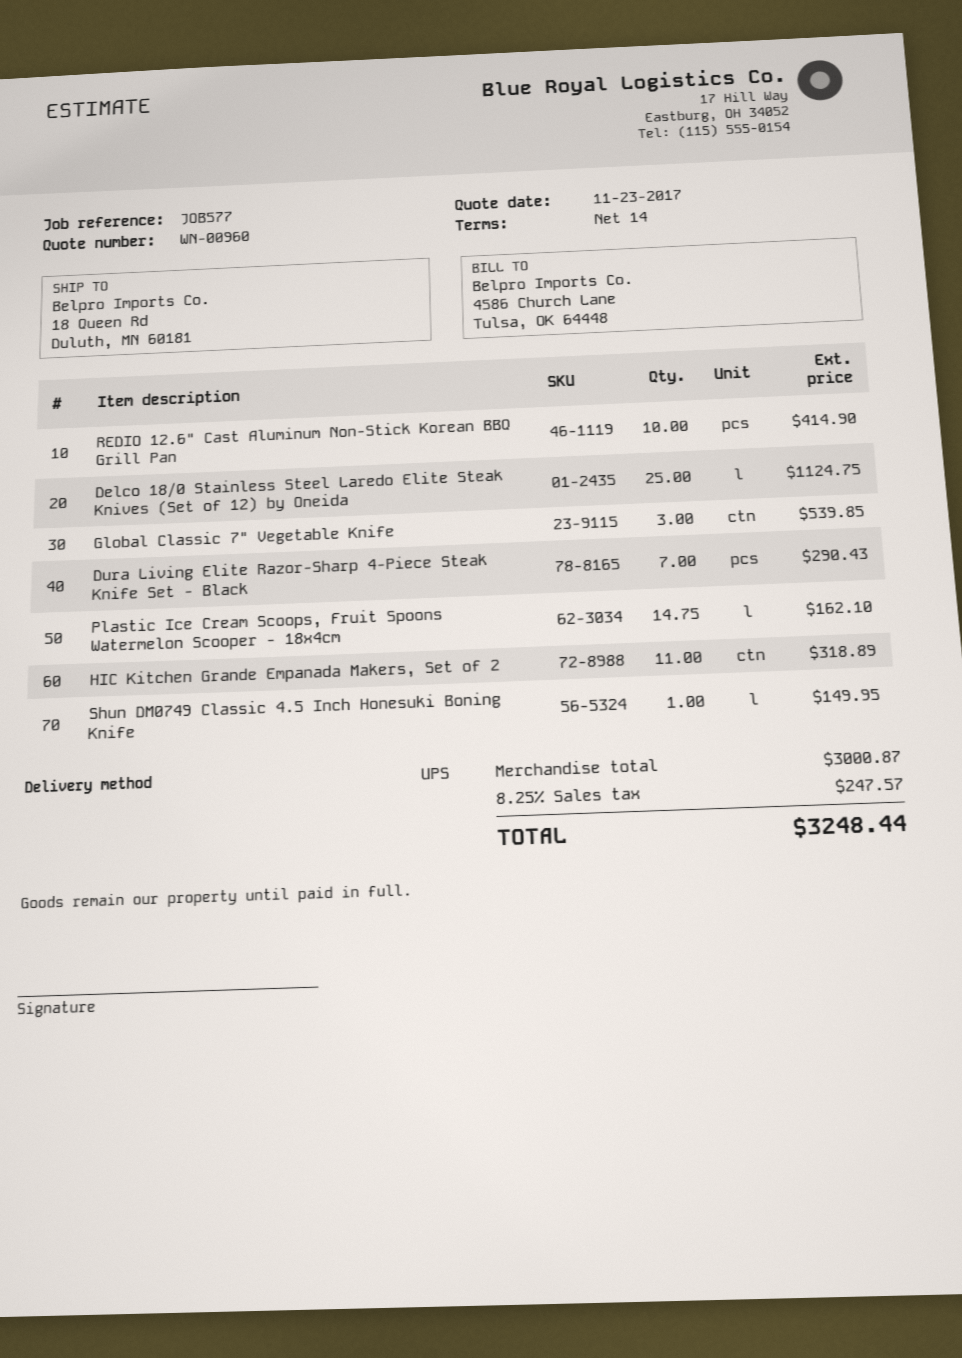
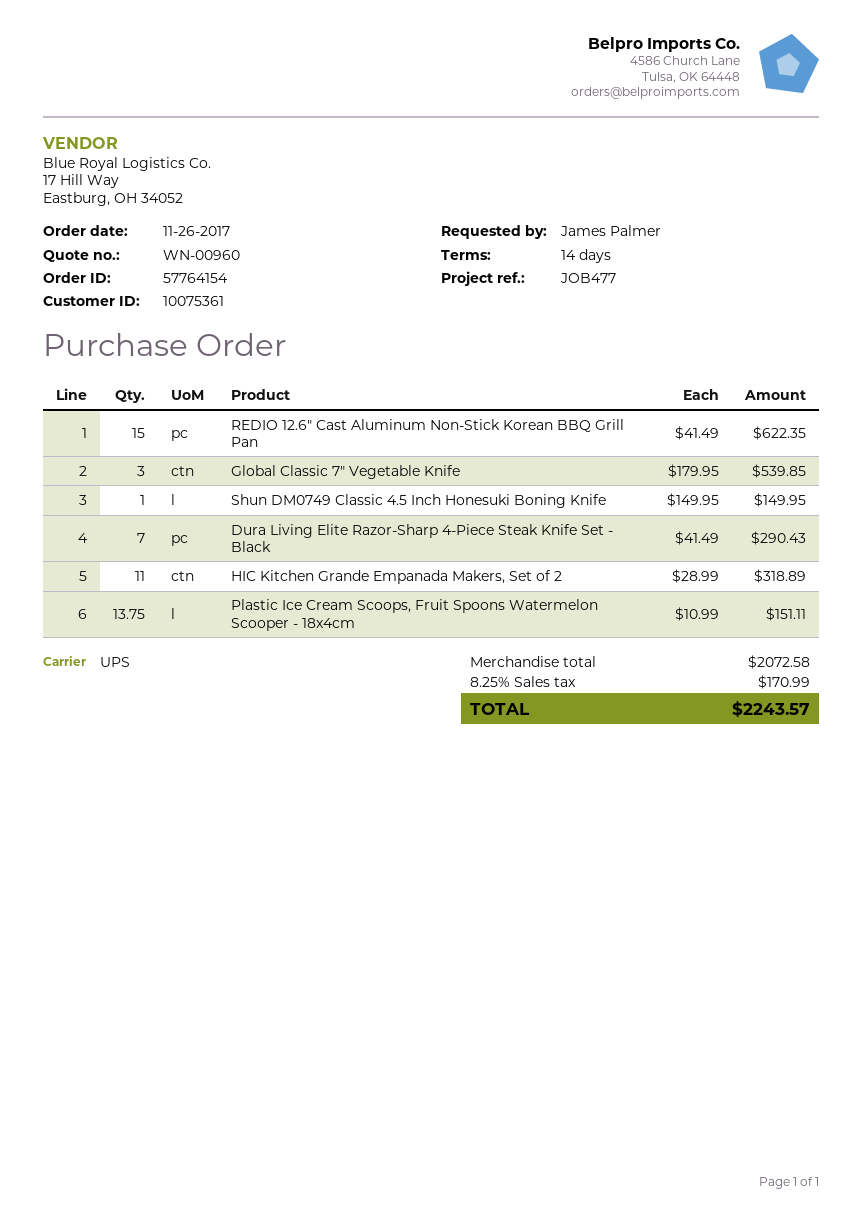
reference: JOB577 -> JOB477
REDIO 12.6" Cast Aluminum Non-Stick Korean BBQ Grill Pan: 10 for 414.90 -> 15 for 622.35
Delco 18/0 Stainless Steel Laredo Elite Steak Knives (Set of 12) by Oneida: 25 for 1124.75 -> none
Plastic Ice Cream Scoops, Fruit Spoons Watermelon Scooper - 18x4cm: 14.75 for 162.10 -> 13.75 for 151.11
subtotal: 3000.87 -> 2072.58
tax: 8.25% = 247.57 -> 8.25% = 170.99
total: 3248.44 -> 2243.57

